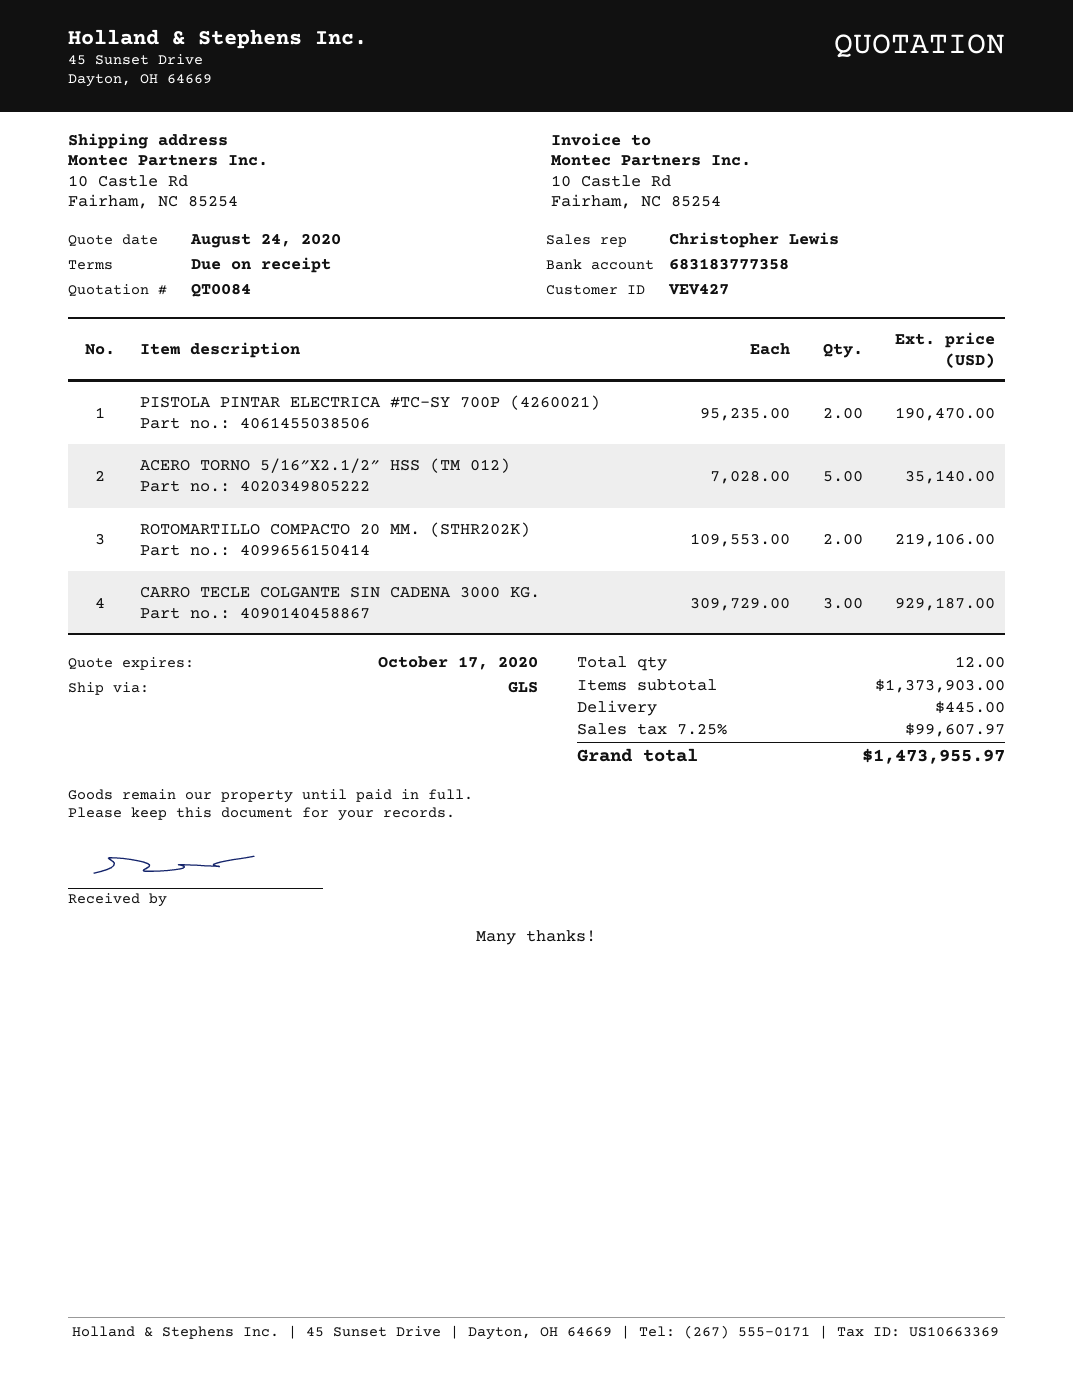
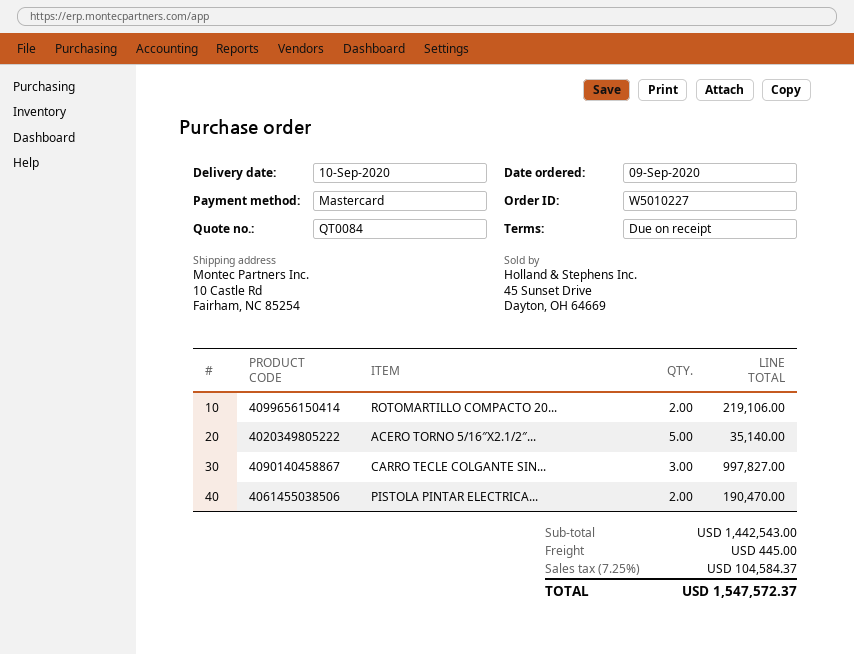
CARRO TECLE COLGANTE SIN CADENA 3000 KG.: 3 for 929187.00 -> 3 for 997827.00
subtotal: 1373903.00 -> 1442543.00
tax: 7.25% = 99607.97 -> 7.25% = 104584.37
total: 1473955.97 -> 1547572.37

